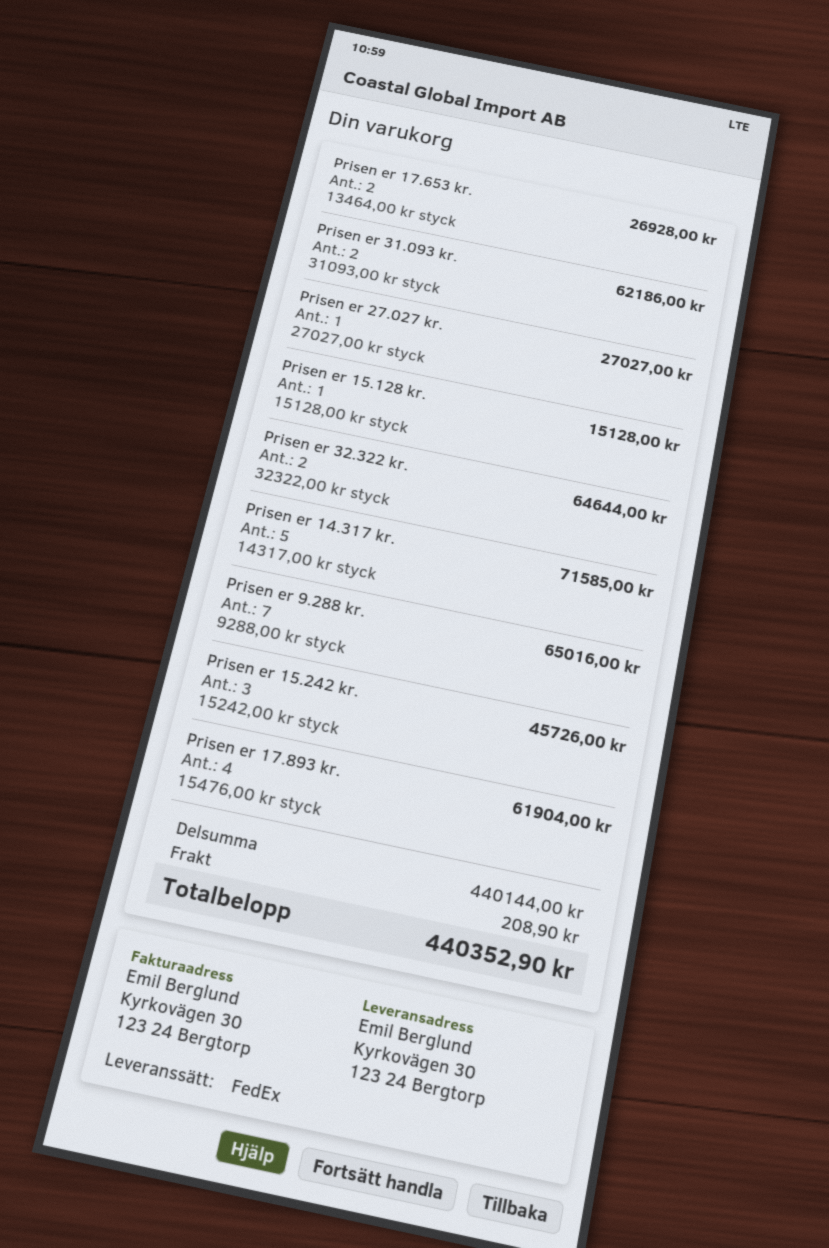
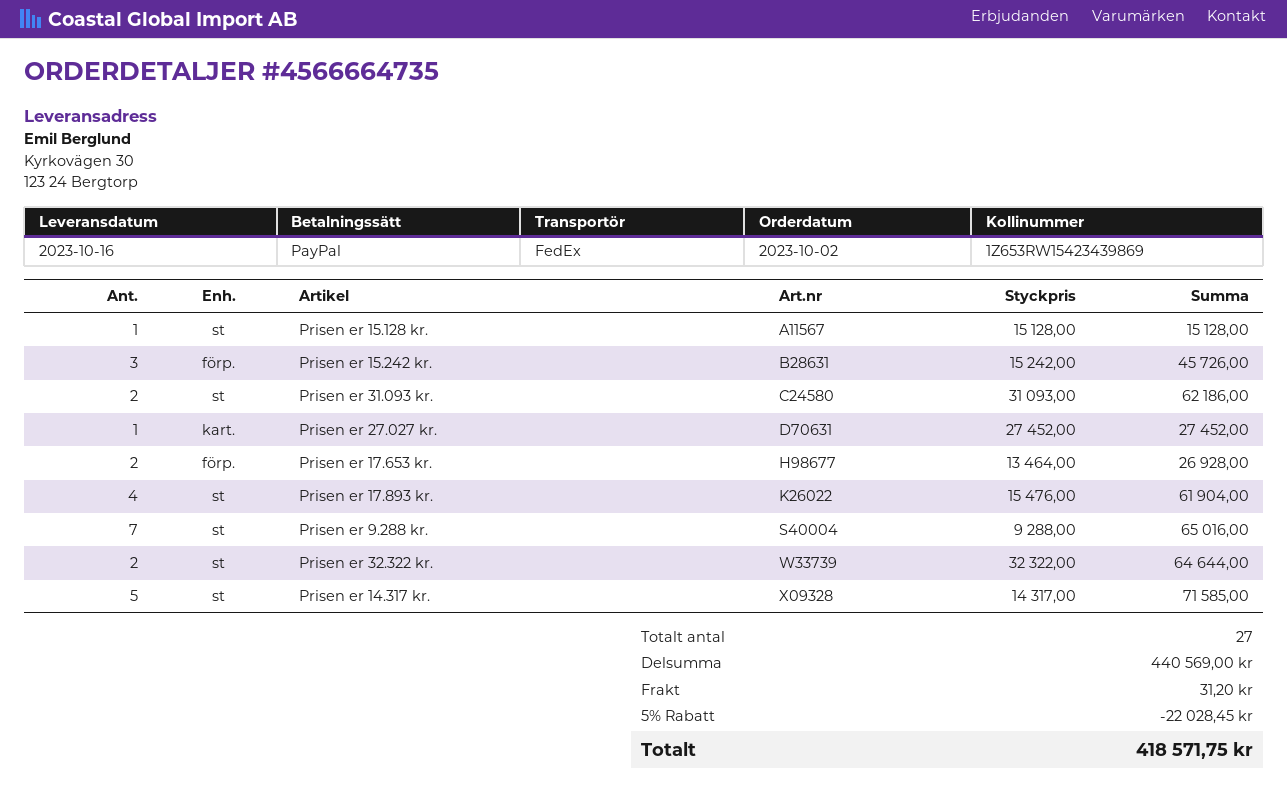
Prisen er 27.027 kr.: 1 x 27027.00 = 27027.00 -> 1 x 27452.00 = 27452.00
subtotal: 440144.00 -> 440569.00
discount: none -> 5% = 22028.45
shipping: 208.90 -> 31.20
total: 440352.90 -> 418571.75

